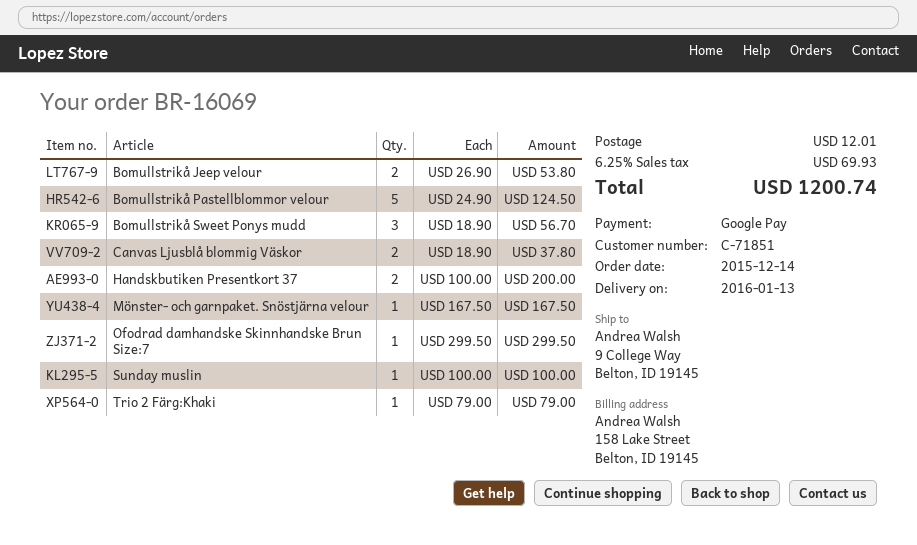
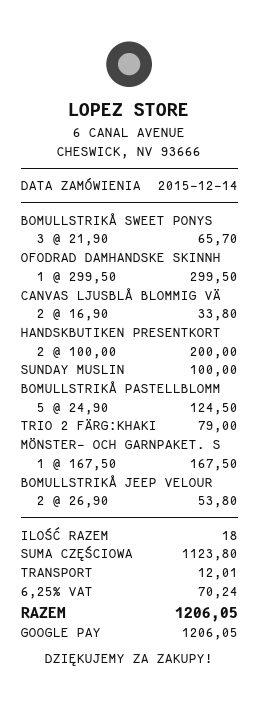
Bomullstrikå Sweet Ponys mudd: 3 x 18.90 = 56.70 -> 3 x 21.90 = 65.70
Canvas Ljusblå blommig Väskor: 2 x 18.90 = 37.80 -> 2 x 16.90 = 33.80
tax: 6.25% = 69.93 -> 6.25% = 70.24
total: 1200.74 -> 1206.05

